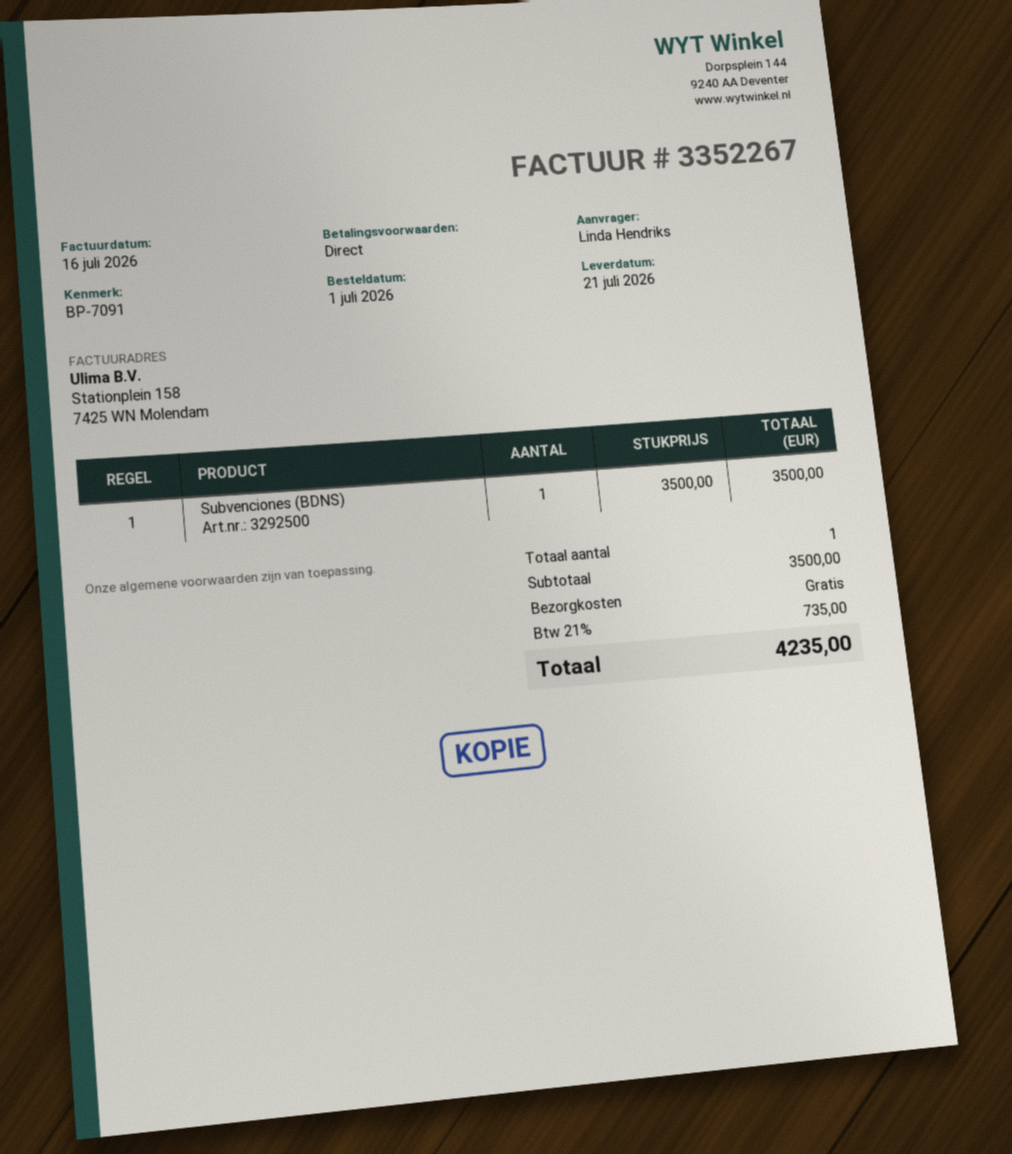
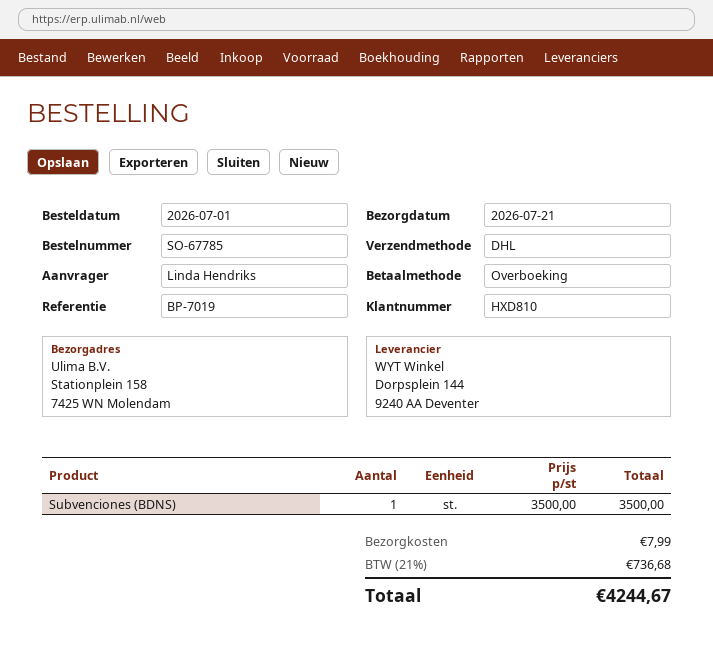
reference: BP-7091 -> BP-7019
shipping: 0.00 -> 7.99
tax: 21% = 735.00 -> 21% = 736.68
total: 4235.00 -> 4244.67

